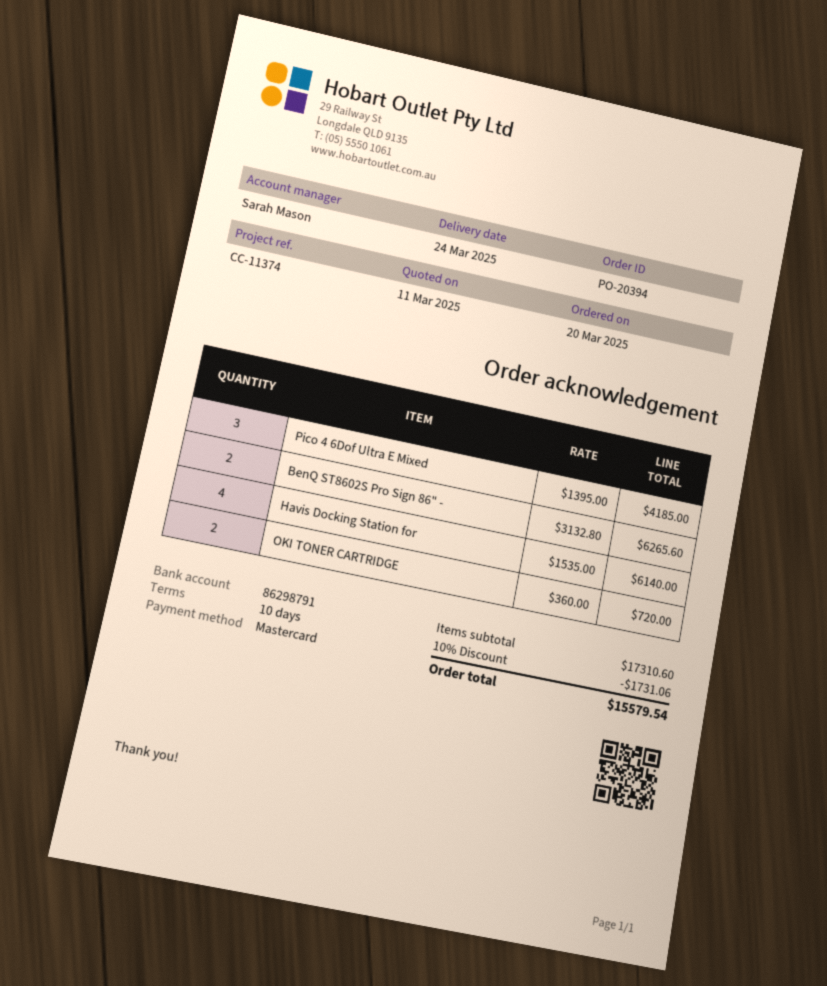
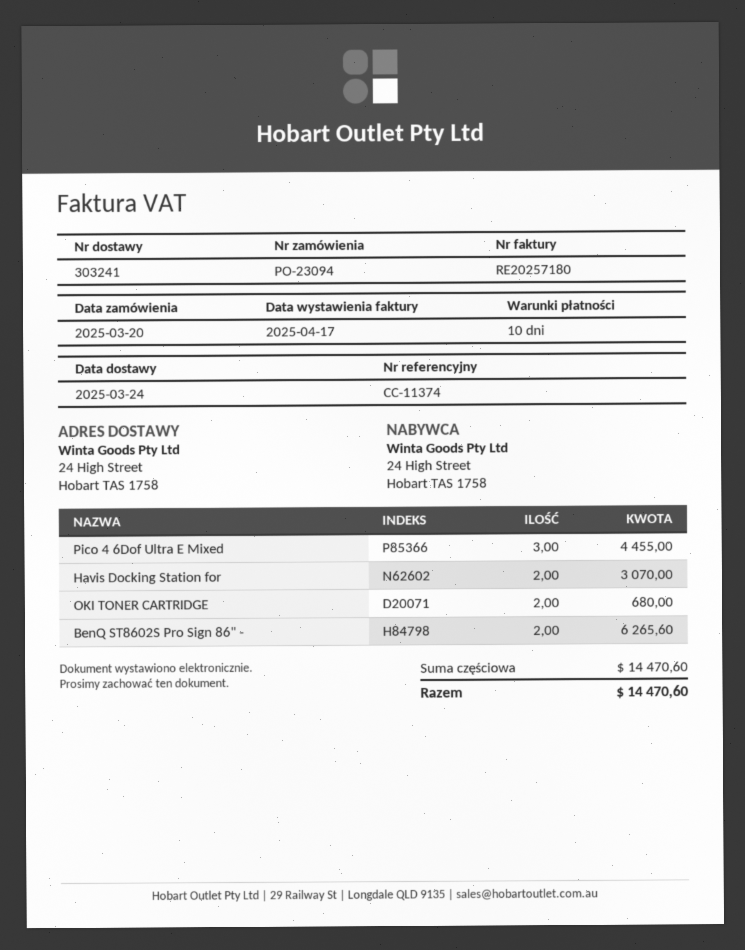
order number: PO-20394 -> PO-23094
Pico 4 6Dof Ultra E Mixed: 3 for 4185.00 -> 3 for 4455.00
Havis Docking Station for: 4 for 6140.00 -> 2 for 3070.00
OKI TONER CARTRIDGE: 2 for 720.00 -> 2 for 680.00
subtotal: 17310.60 -> 14470.60
discount: 10% = 1731.06 -> none
total: 15579.54 -> 14470.60

